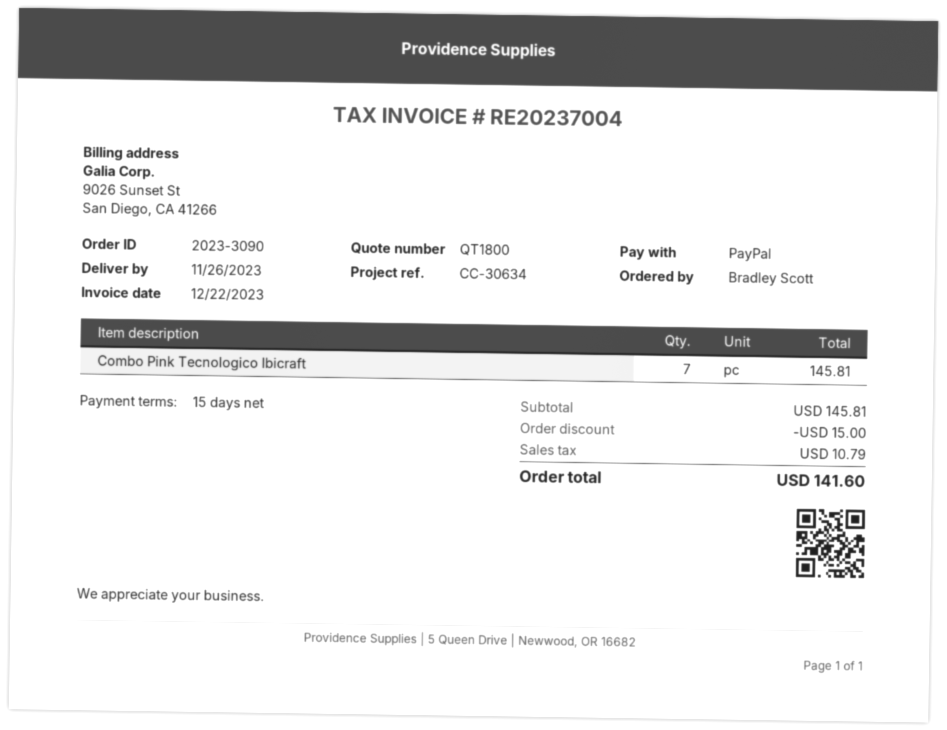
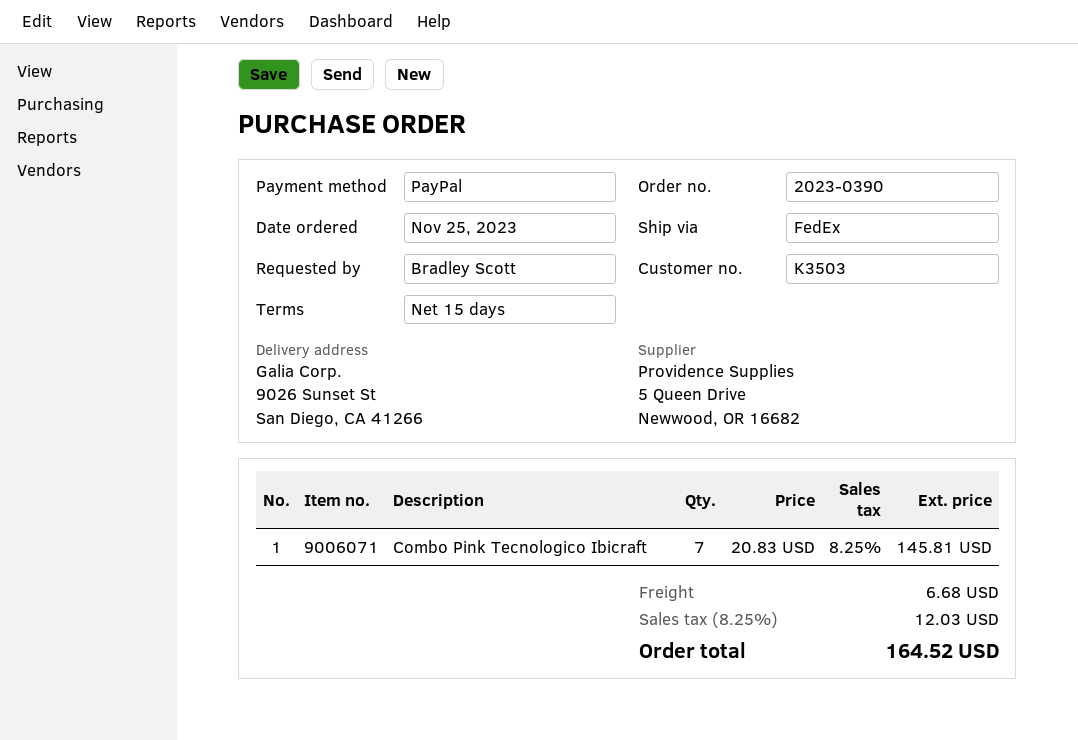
order number: 2023-3090 -> 2023-0390
discount: 15.00 -> none
shipping: none -> 6.68
tax: 10.79 -> 12.03
total: 141.60 -> 164.52

